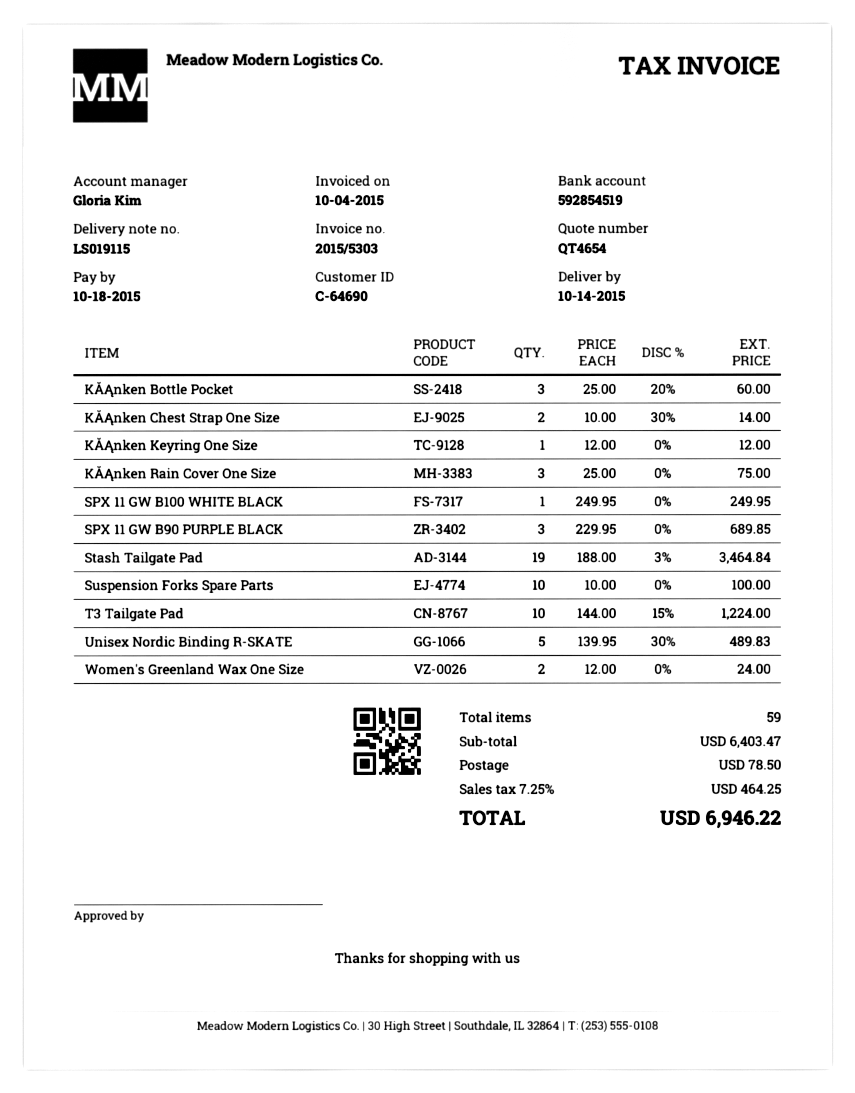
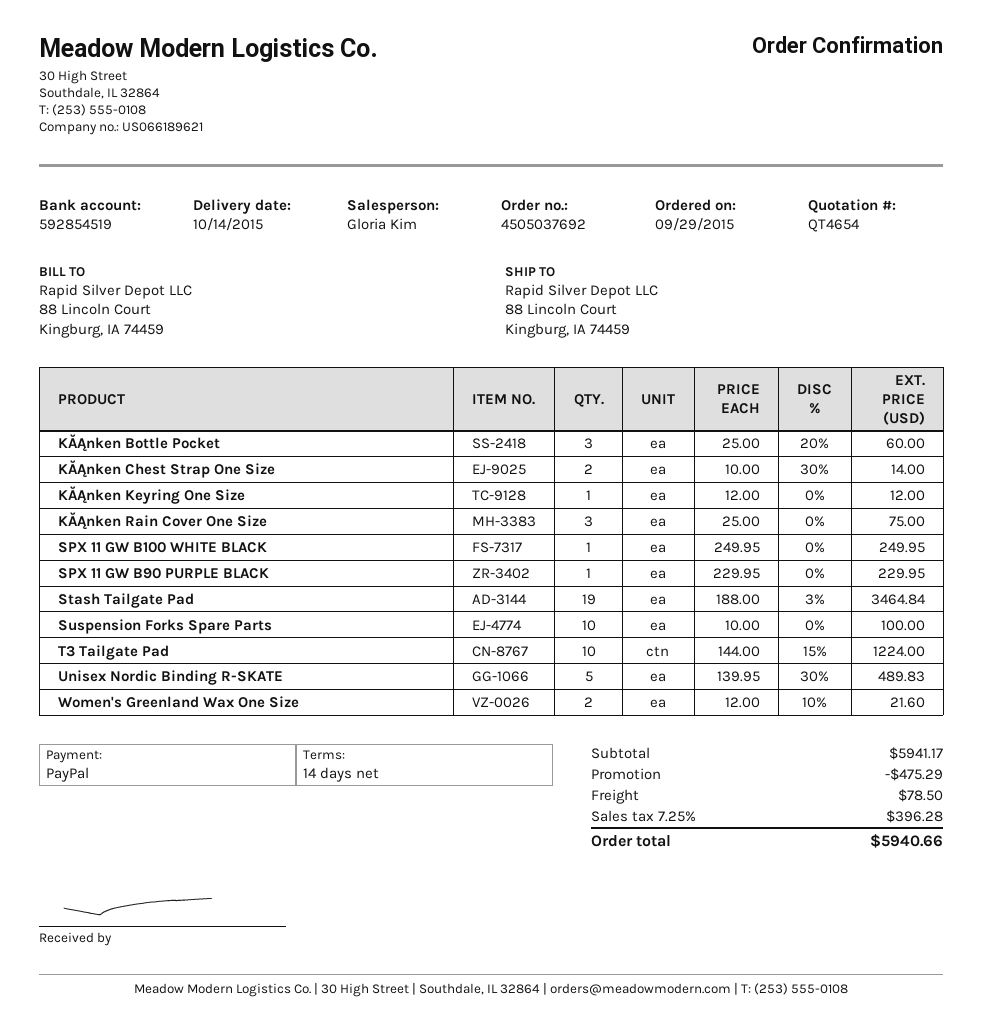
SPX 11 GW B90 PURPLE BLACK: 3 x 229.95 = 689.85 -> 1 x 229.95 = 229.95
Women's Greenland Wax One Size: 2 x 12.00 = 24.00 -> 2 x 12.00 - 10% = 21.60
subtotal: 6403.47 -> 5941.17
discount: none -> 475.29
tax: 7.25% = 464.25 -> 7.25% = 396.28
total: 6946.22 -> 5940.66

